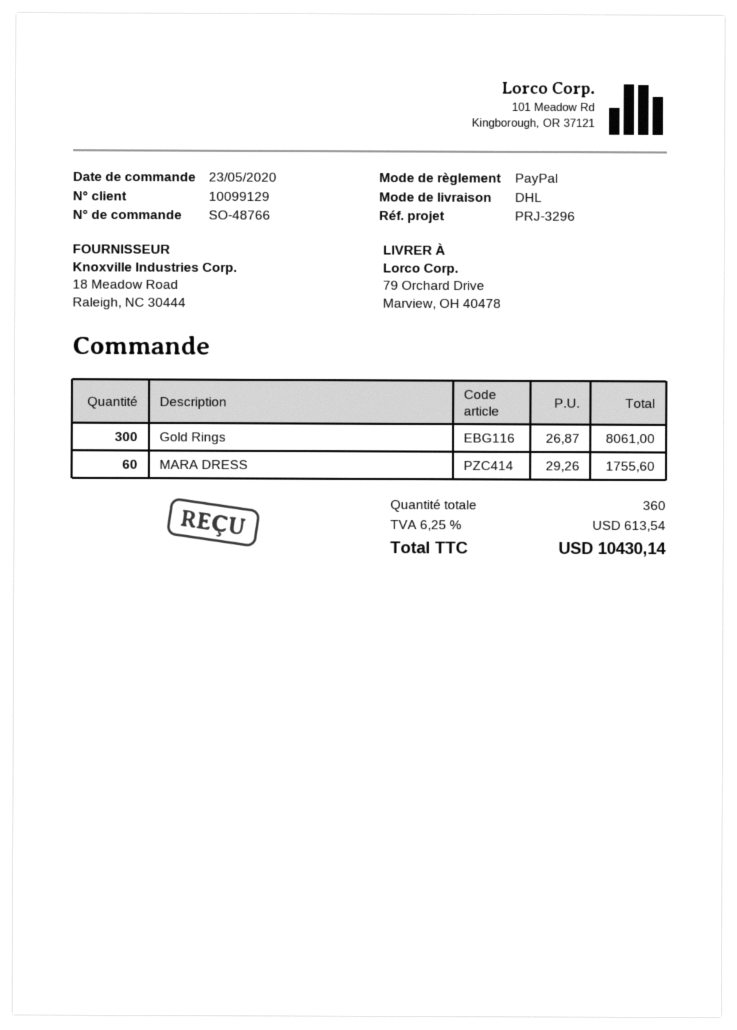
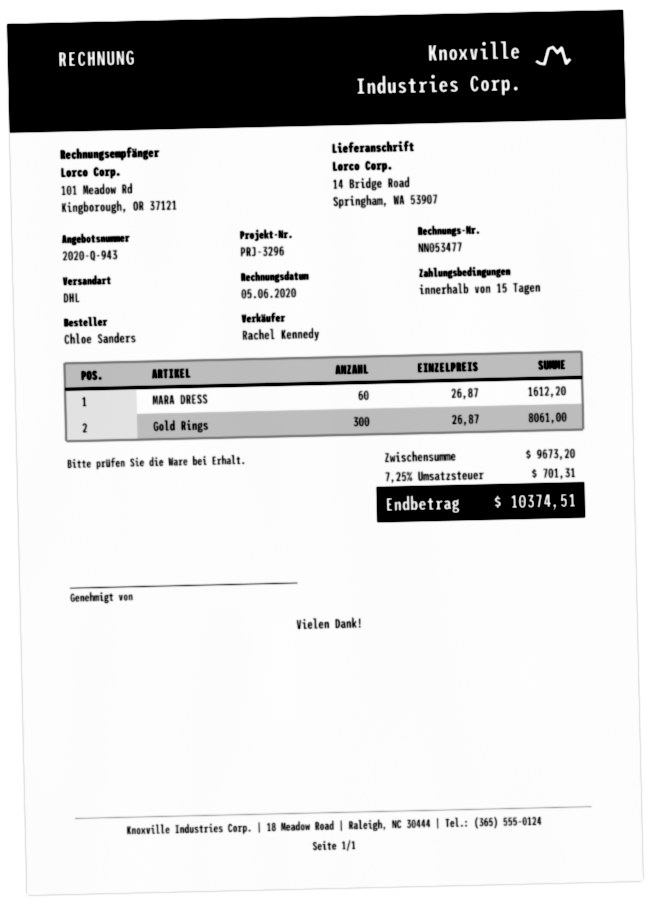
ship to: 79 Orchard Drive, Marview, OH 40478 -> 14 Bridge Road, Springham, WA 53907
MARA DRESS: 60 x 29.26 = 1755.60 -> 60 x 26.87 = 1612.20
tax: 6.25% = 613.54 -> 7.25% = 701.31
total: 10430.14 -> 10374.51

